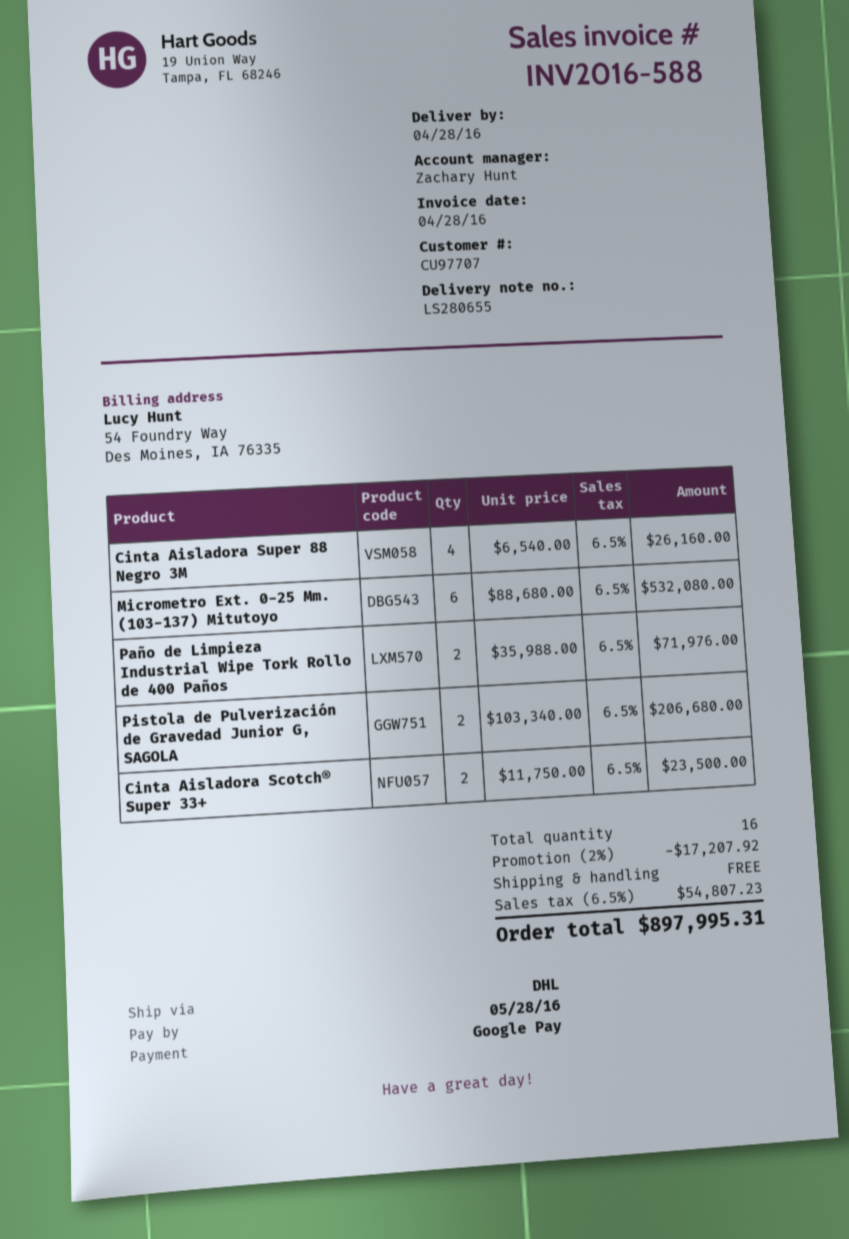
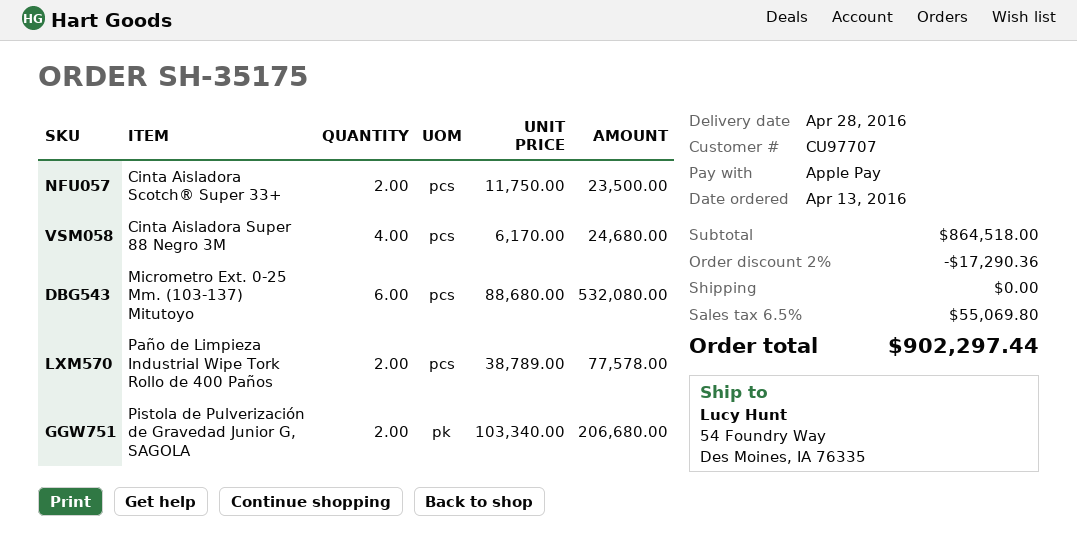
payment method: Google Pay -> Apple Pay
Cinta Aisladora Super 88 Negro 3M: 4 x 6540.00 = 26160.00 -> 4 x 6170.00 = 24680.00
Paño de Limpieza Industrial Wipe Tork Rollo de 400 Paños: 2 x 35988.00 = 71976.00 -> 2 x 38789.00 = 77578.00
discount: 2% = 17207.92 -> 2% = 17290.36
tax: 6.5% = 54807.23 -> 6.5% = 55069.80
total: 897995.31 -> 902297.44

